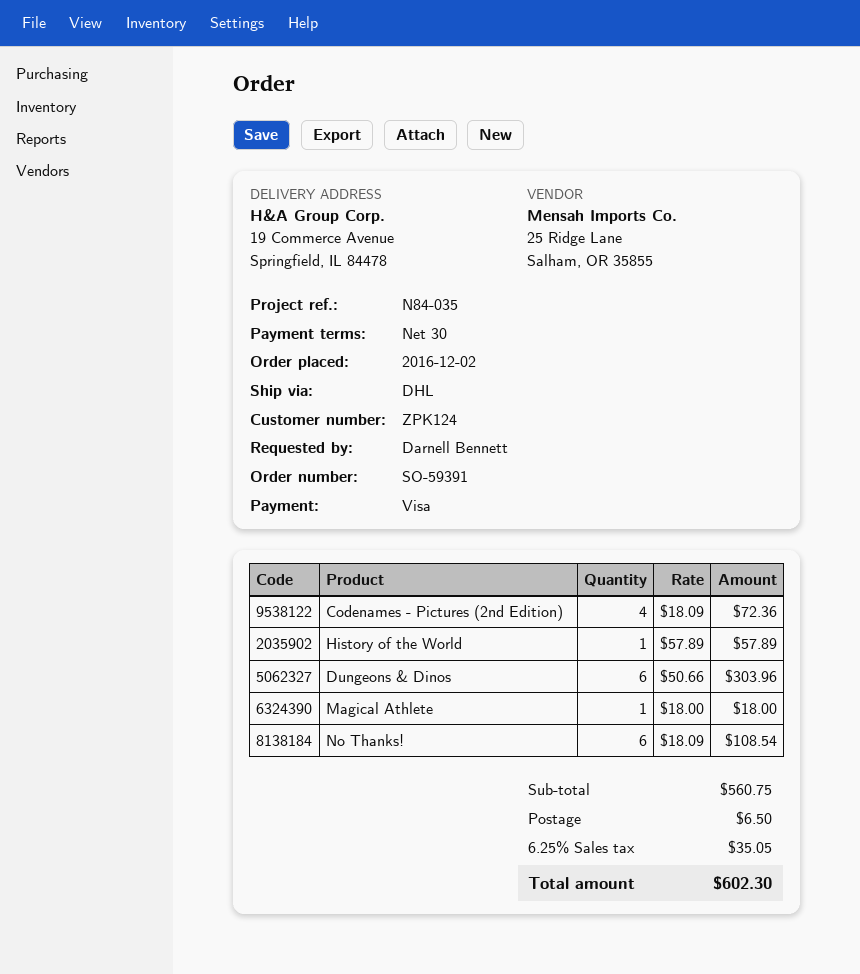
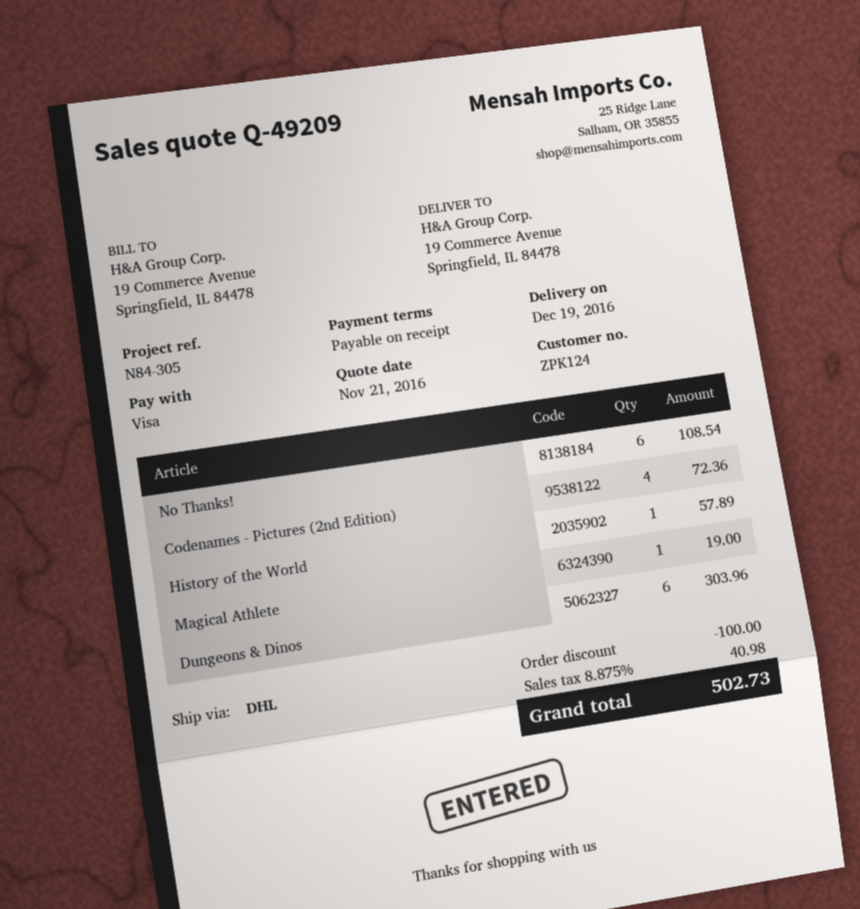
payment terms: 30 days -> on receipt
reference: N84-035 -> N84-305
Magical Athlete: 1 for 18.00 -> 1 for 19.00
discount: none -> 100.00
shipping: 6.50 -> none
tax: 6.25% = 35.05 -> 8.875% = 40.98
total: 602.30 -> 502.73

